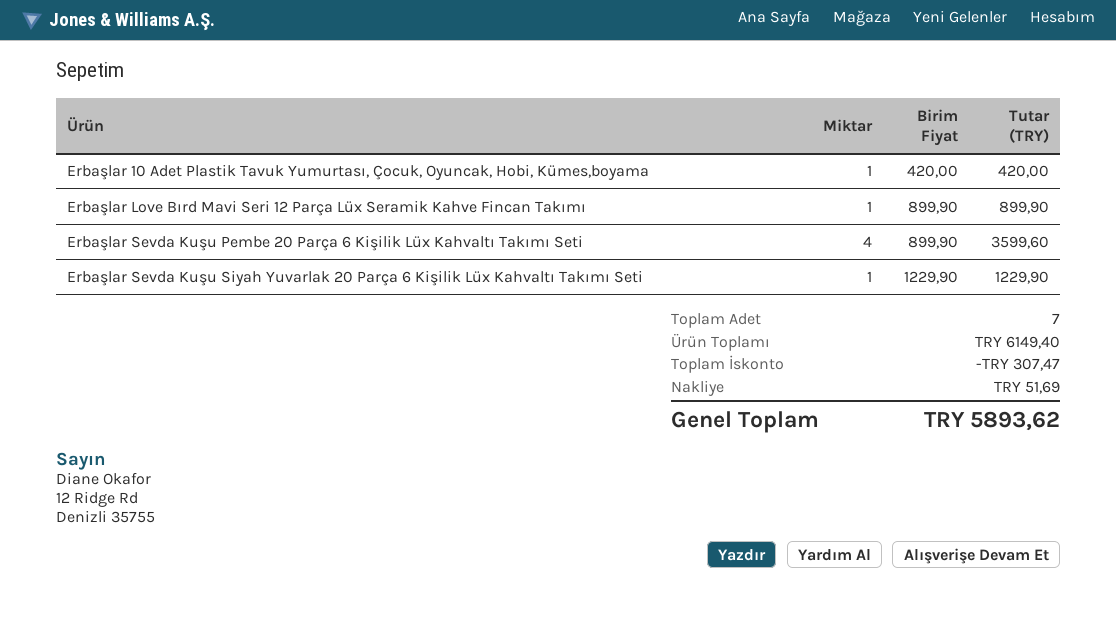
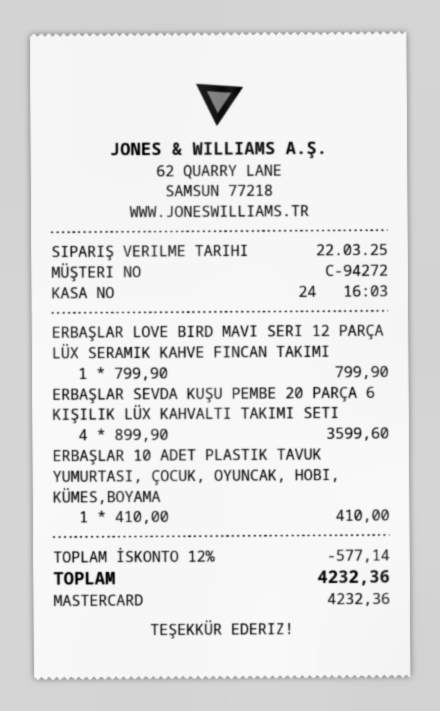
Erbaşlar 10 Adet Plastik Tavuk Yumurtası, Çocuk, Oyuncak, Hobi, Kümes,boyama: 1 x 420.00 = 420.00 -> 1 x 410.00 = 410.00
Erbaşlar Love Bırd Mavi Seri 12 Parça Lüx Seramik Kahve Fincan Takımı: 1 x 899.90 = 899.90 -> 1 x 799.90 = 799.90
Erbaşlar Sevda Kuşu Siyah Yuvarlak 20 Parça 6 Kişilik Lüx Kahvaltı Takımı Seti: 1 x 1229.90 = 1229.90 -> none
discount: 307.47 -> 577.14
shipping: 51.69 -> none
total: 5893.62 -> 4232.36

